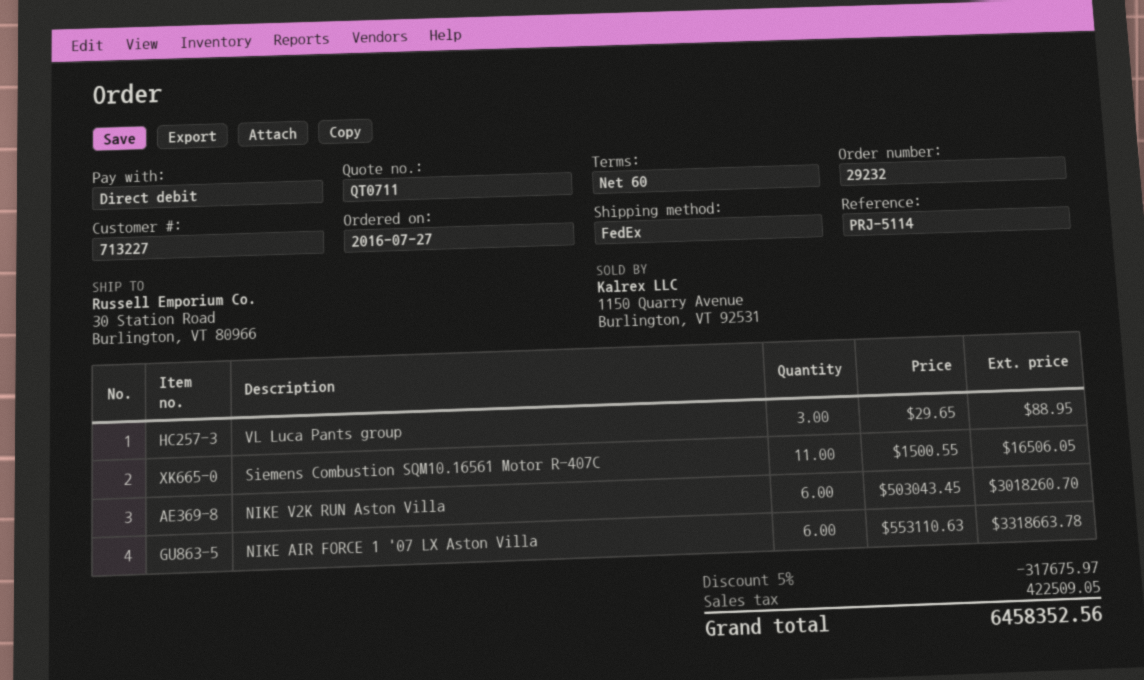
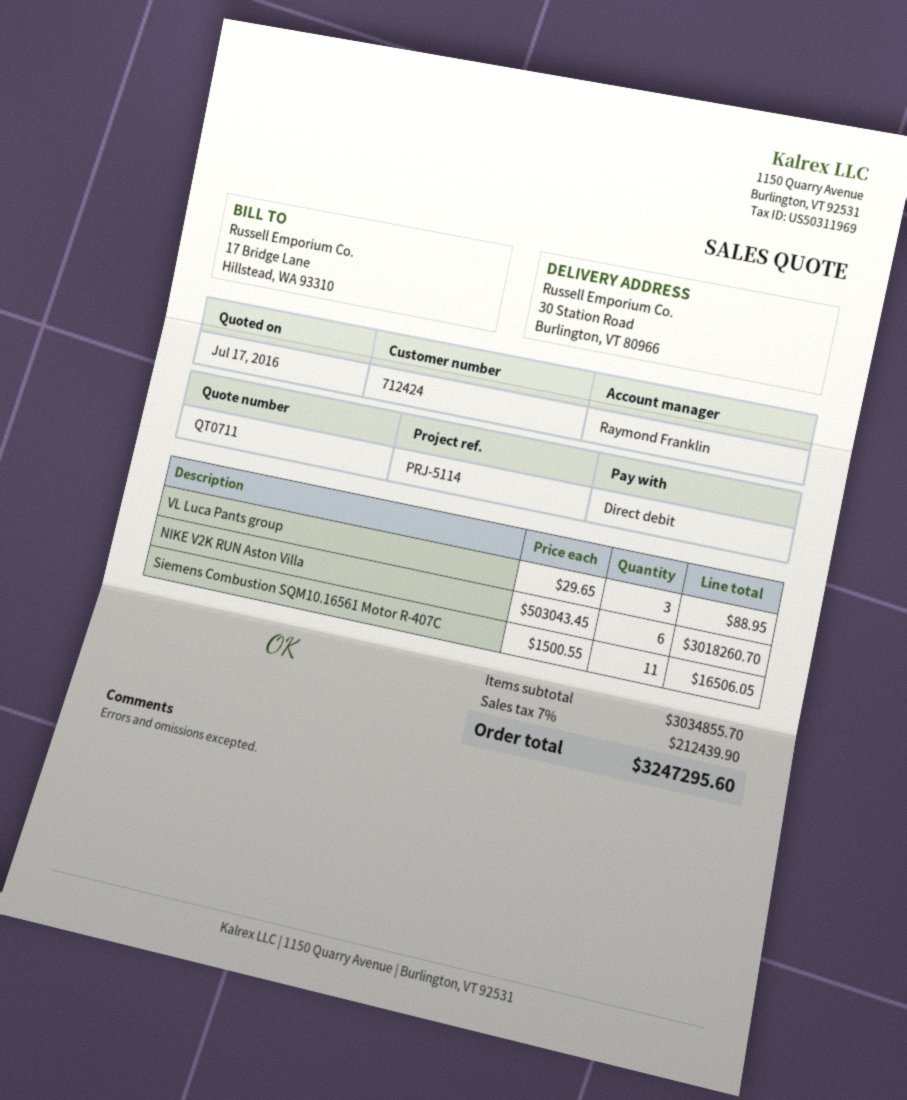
customer number: 713227 -> 712424
NIKE AIR FORCE 1 '07 LX Aston Villa: 6 x 553110.63 = 3318663.78 -> none
discount: 5% = 317675.97 -> none
tax: 422509.05 -> 212439.90
total: 6458352.56 -> 3247295.60

